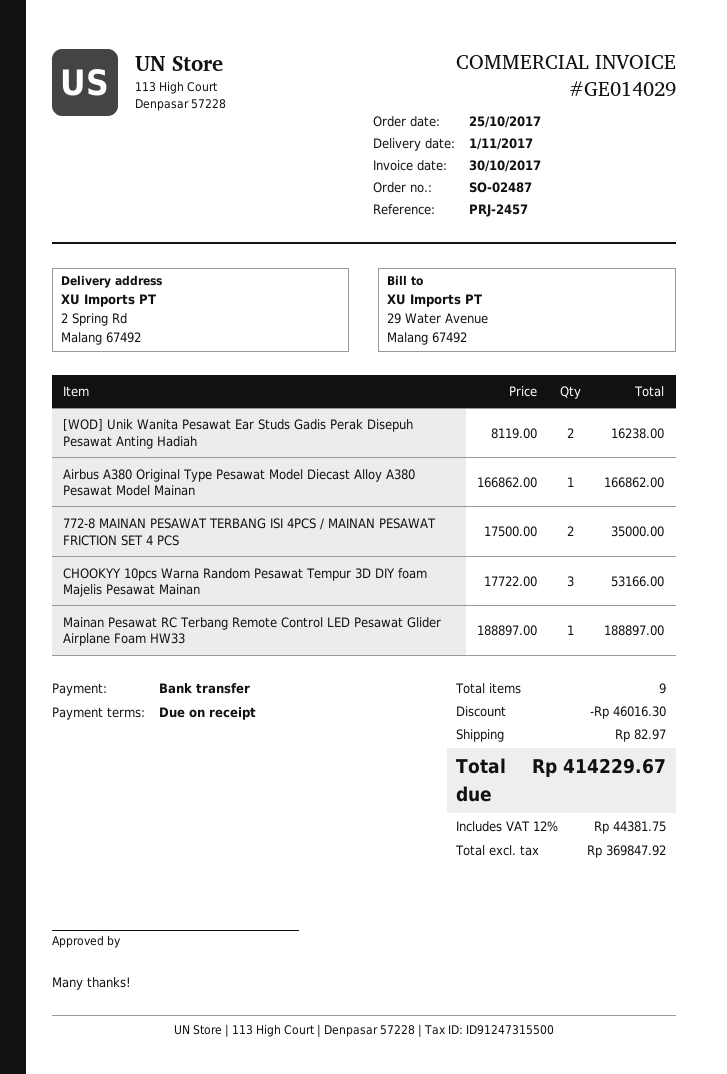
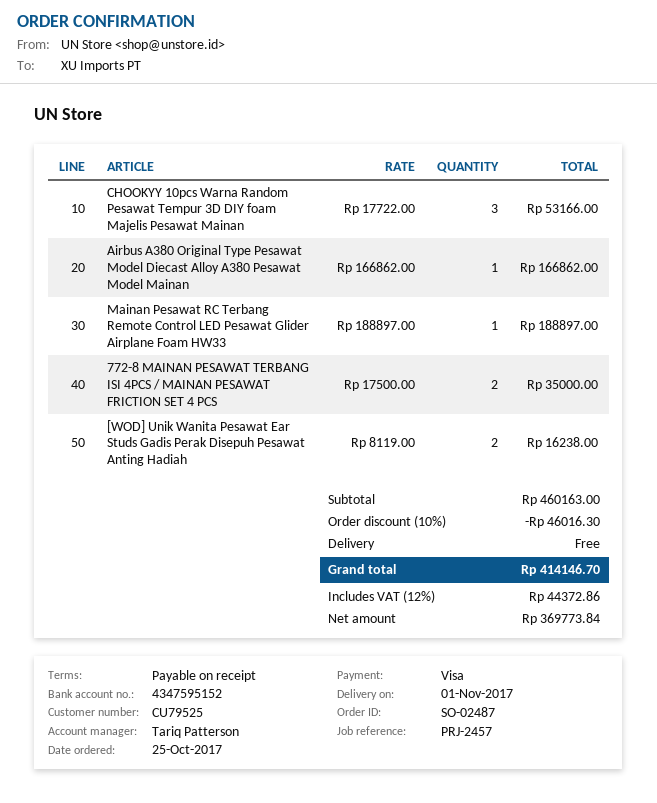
payment method: bank transfer -> Visa
shipping: 82.97 -> 0.00
net: 369847.92 -> 369773.84
tax: 12% = 44381.75 -> 12% = 44372.86
total: 414229.67 -> 414146.70

